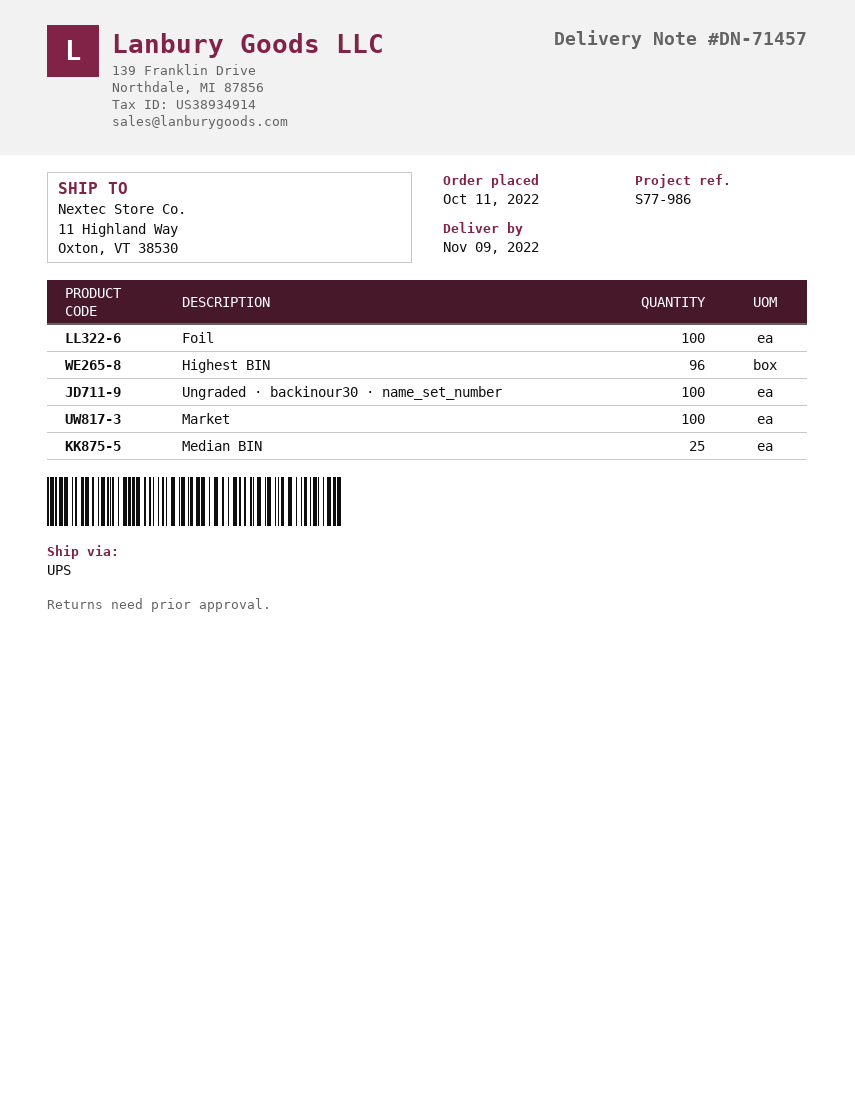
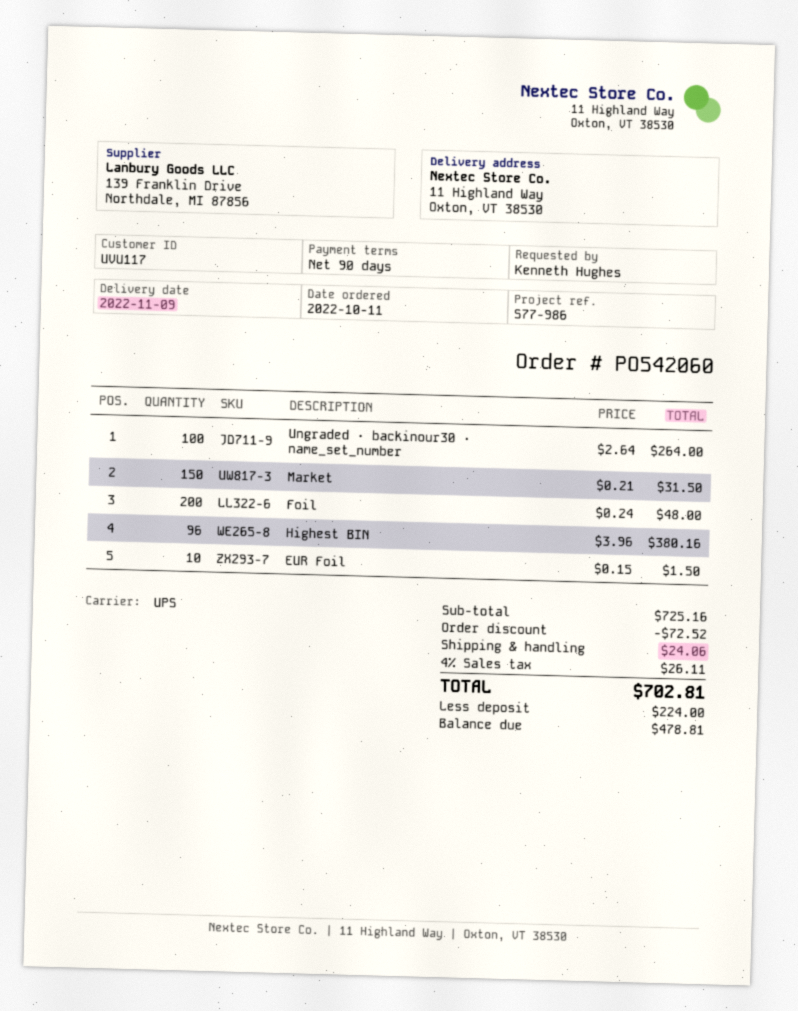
Foil: 100 -> 200
Market: 100 -> 150
Median BIN: 25 -> none
EUR Foil: none -> 10

